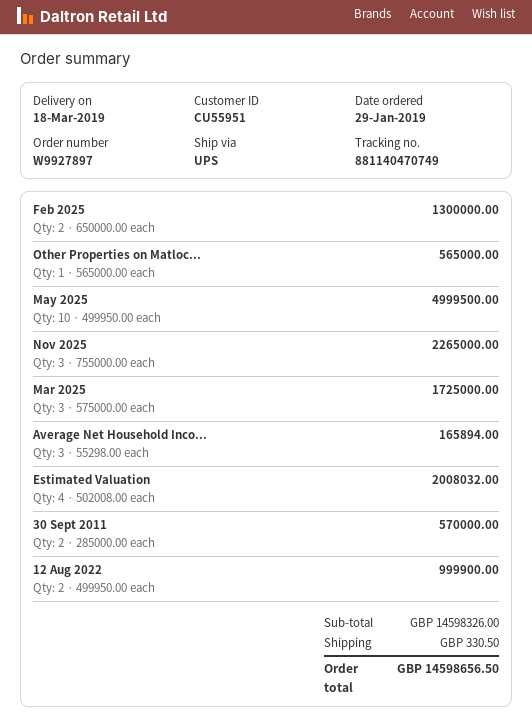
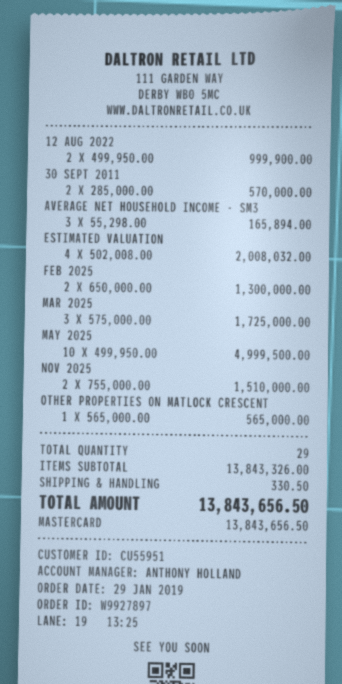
Nov 2025: 3 x 755000.00 = 2265000.00 -> 2 x 755000.00 = 1510000.00
subtotal: 14598326.00 -> 13843326.00
total: 14598656.50 -> 13843656.50

